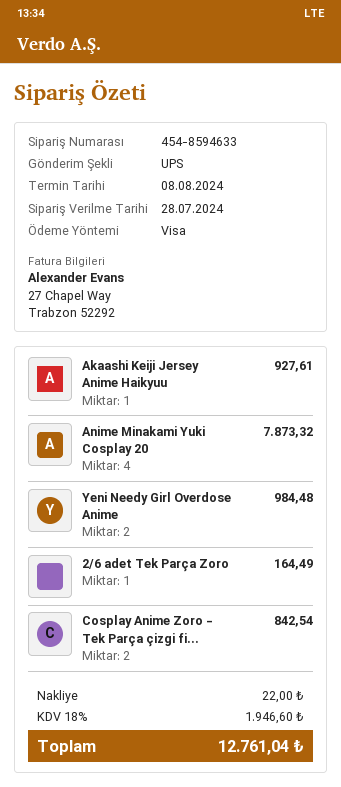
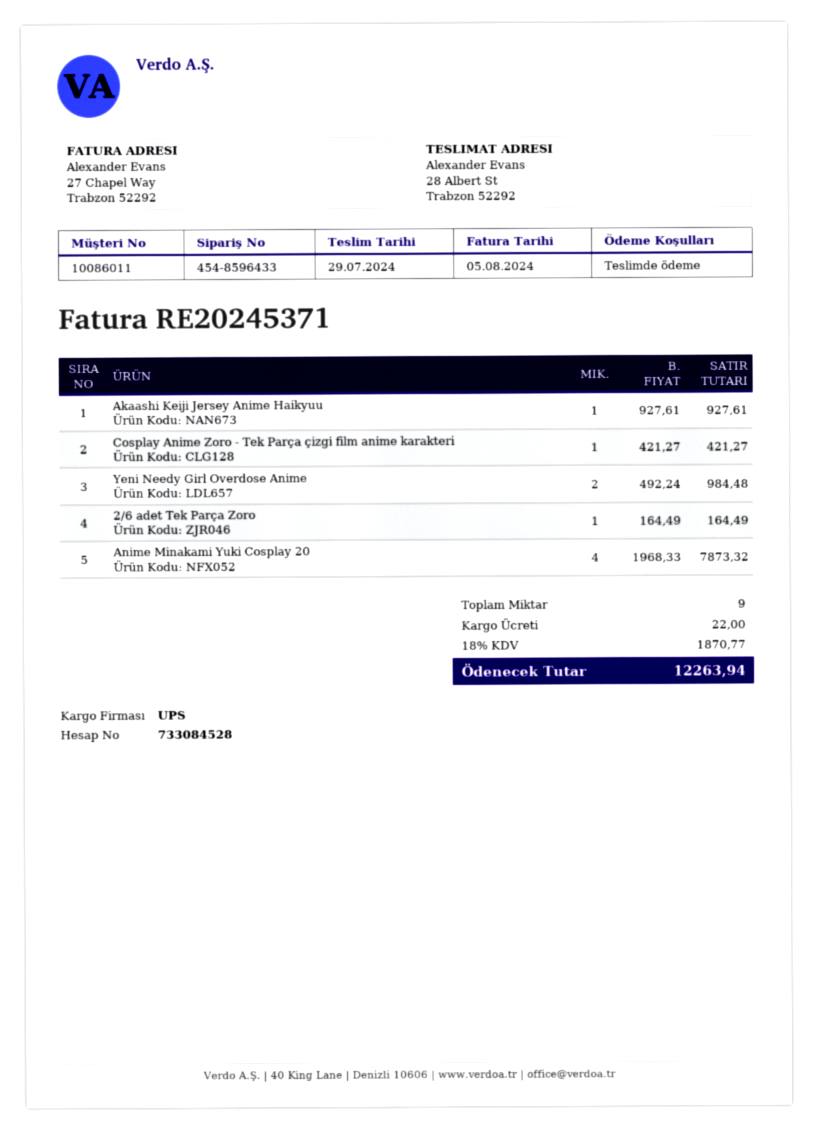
order number: 454-8594633 -> 454-8596433
delivery date: 2024-08-08 -> 2024-07-29
Cosplay Anime Zoro - Tek Parça çizgi fi...: 2 for 842.54 -> 1 for 421.27
tax: 18% = 1946.60 -> 18% = 1870.77
total: 12761.04 -> 12263.94

